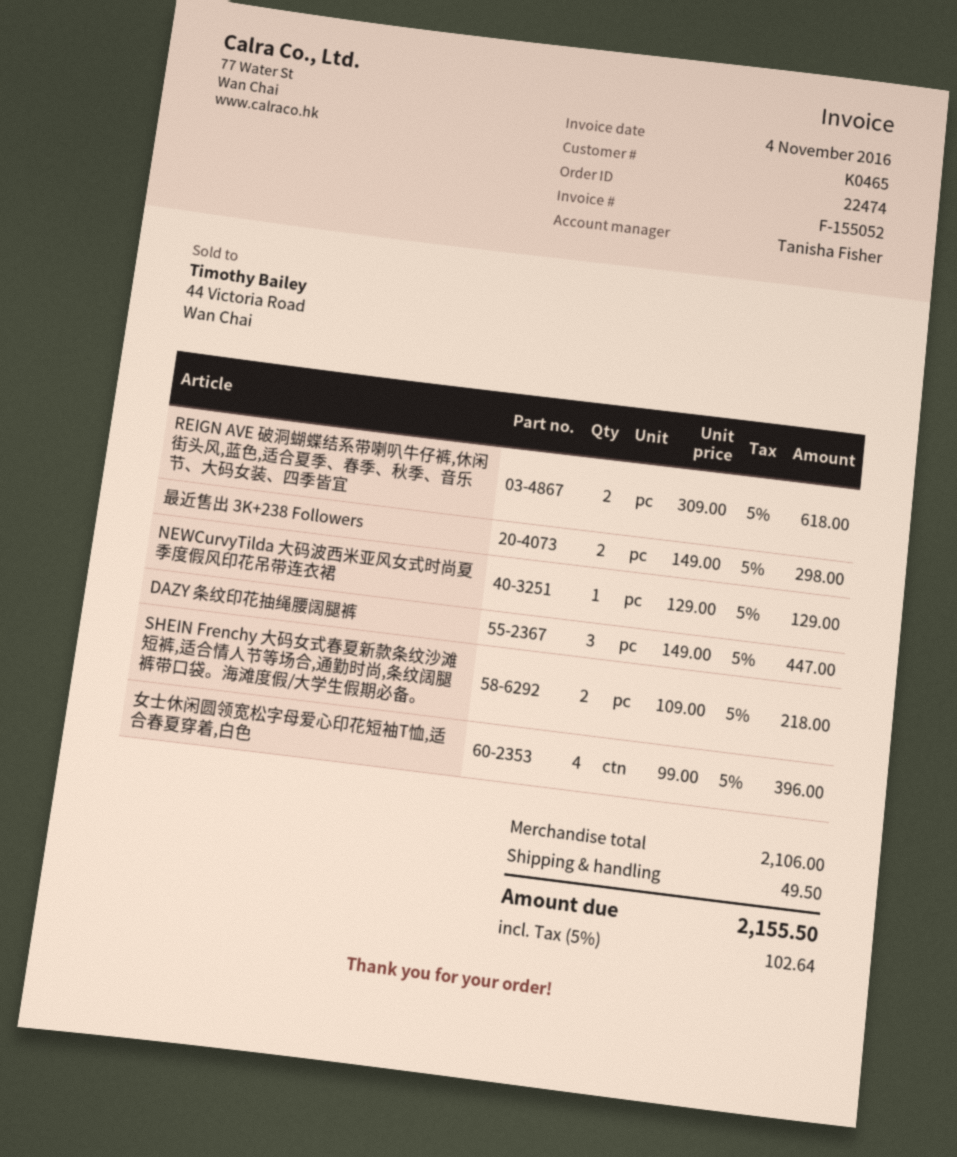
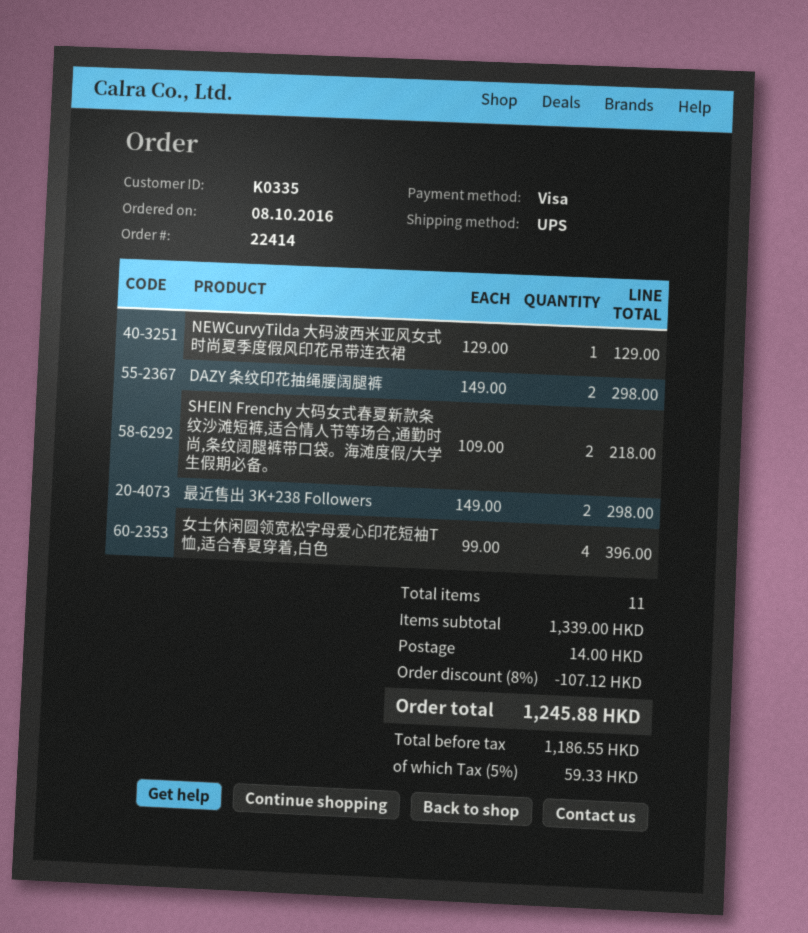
order number: 22474 -> 22414
customer number: K0465 -> K0335
REIGN AVE 破洞蝴蝶结系带喇叭牛仔裤,休闲街头风,蓝色,适合夏季、春季、秋季、音乐节、大码女装、四季皆宜: 2 x 309.00 = 618.00 -> none
DAZY 条纹印花抽绳腰阔腿裤: 3 x 149.00 = 447.00 -> 2 x 149.00 = 298.00
subtotal: 2106.00 -> 1339.00
discount: none -> 8% = 107.12
shipping: 49.50 -> 14.00
tax: 5% = 102.64 -> 5% = 59.33
total: 2155.50 -> 1245.88

